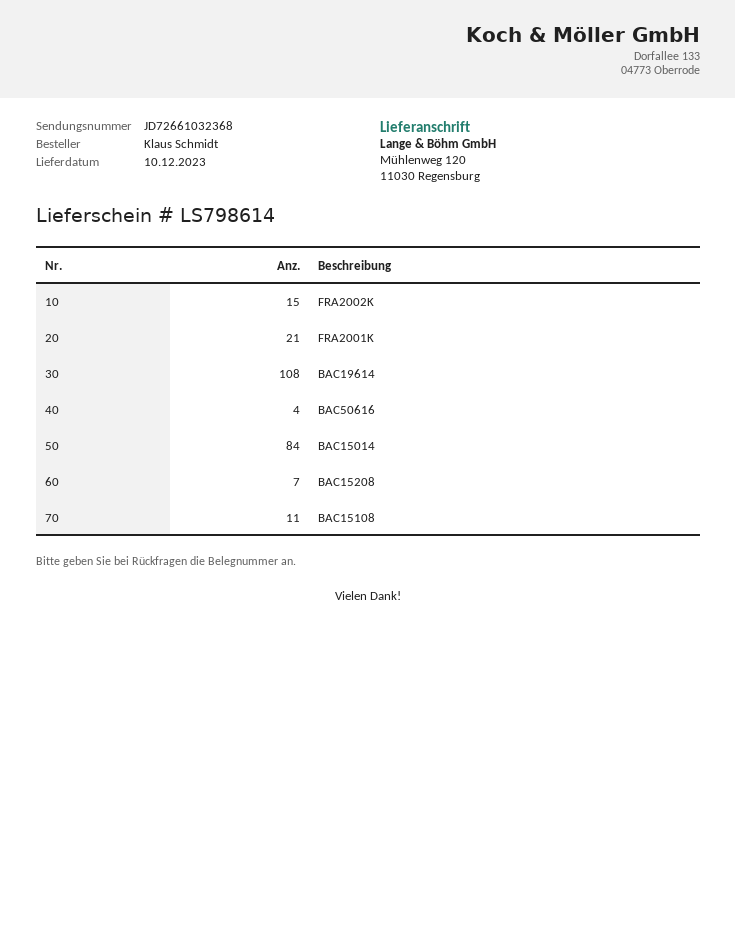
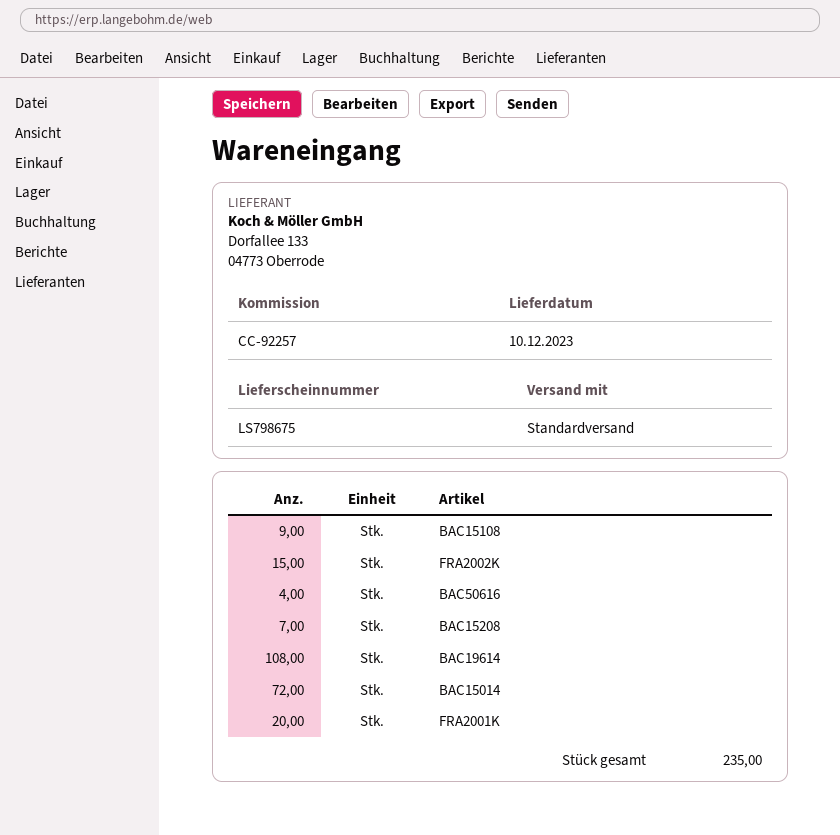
delivery note number: LS798614 -> LS798675
FRA2001K: 21 -> 20
BAC15014: 84 -> 72
BAC15108: 11 -> 9

